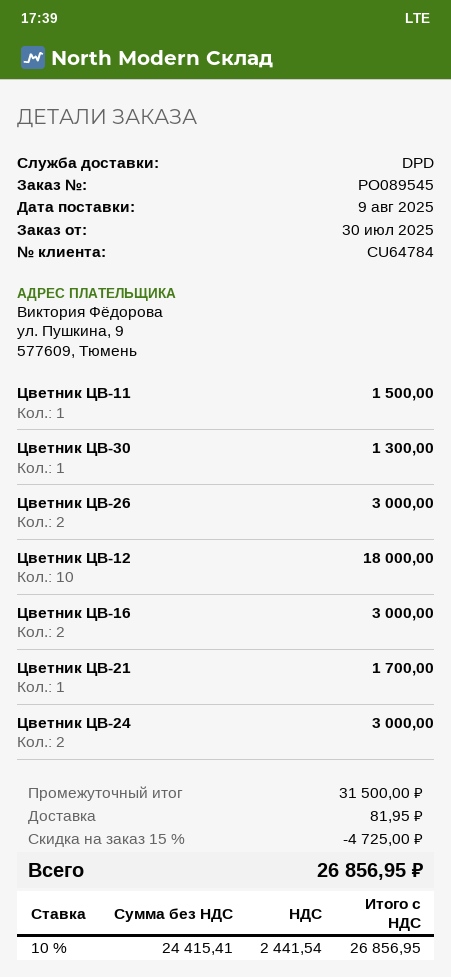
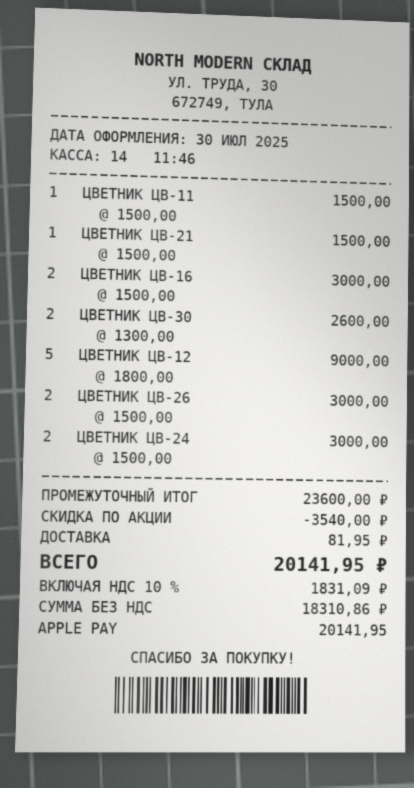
Цветник ЦВ-30: 1 for 1300.00 -> 2 for 2600.00
Цветник ЦВ-12: 10 for 18000.00 -> 5 for 9000.00
Цветник ЦВ-21: 1 for 1700.00 -> 1 for 1500.00
subtotal: 31500.00 -> 23600.00
discount: 4725.00 -> 3540.00
net: 24415.41 -> 18310.86
tax: 10% = 2441.54 -> 10% = 1831.09
total: 26856.95 -> 20141.95

